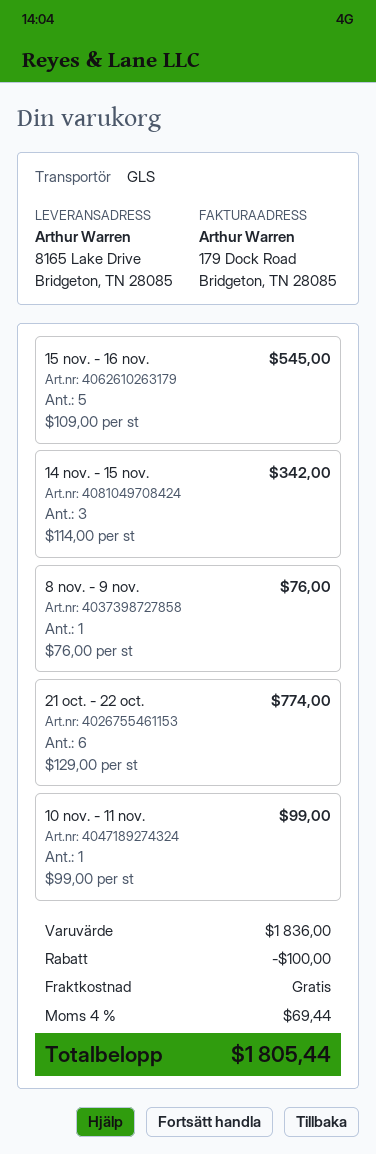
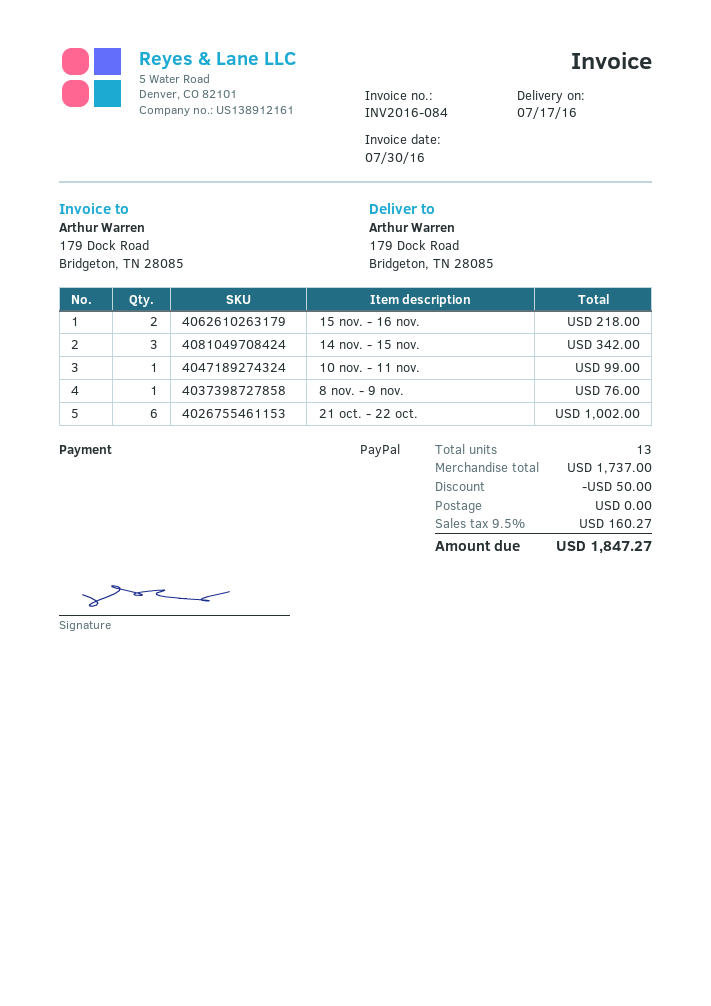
ship to: 8165 Lake Drive, Bridgeton, TN 28085 -> 179 Dock Road, Bridgeton, TN 28085
15 nov. - 16 nov.: 5 for 545.00 -> 2 for 218.00
21 oct. - 22 oct.: 6 for 774.00 -> 6 for 1002.00
subtotal: 1836.00 -> 1737.00
discount: 100.00 -> 50.00
tax: 4% = 69.44 -> 9.5% = 160.27
total: 1805.44 -> 1847.27

